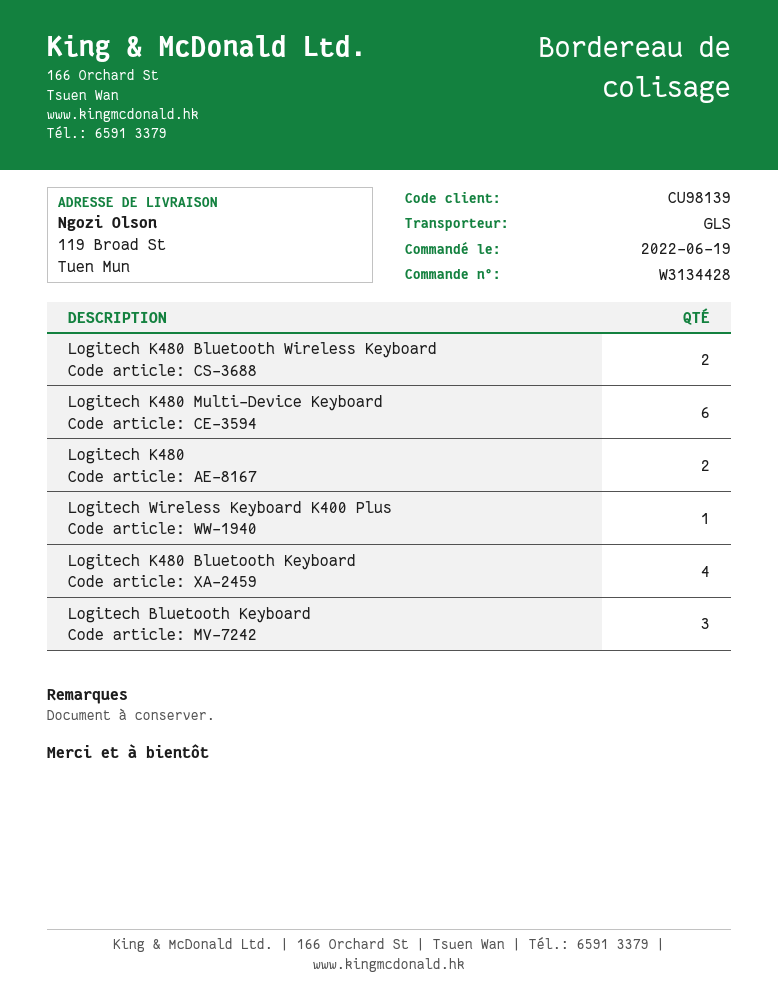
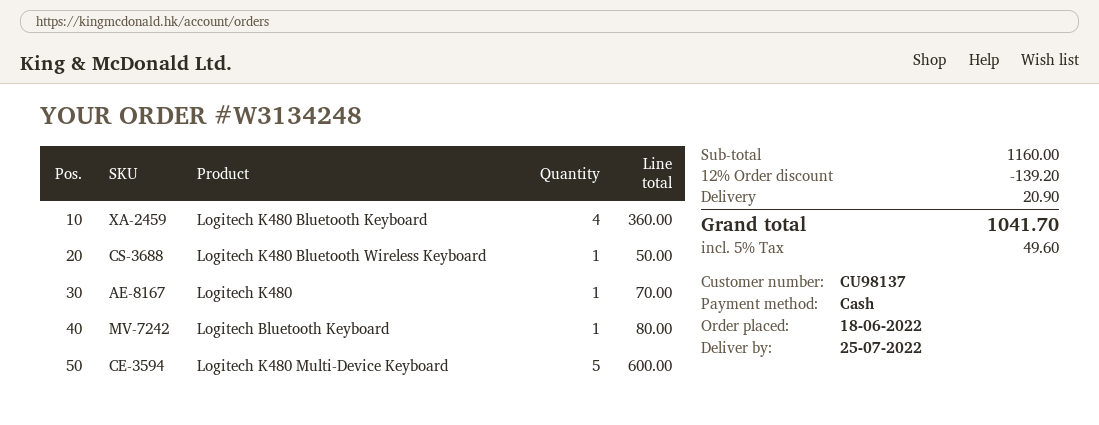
order number: W3134428 -> W3134248
order date: 2022-06-19 -> 2022-06-18
customer number: CU98139 -> CU98137
Logitech K480 Bluetooth Wireless Keyboard: 2 -> 1
Logitech K480 Multi-Device Keyboard: 6 -> 5
Logitech K480: 2 -> 1
Logitech Wireless Keyboard K400 Plus: 1 -> none
Logitech Bluetooth Keyboard: 3 -> 1

